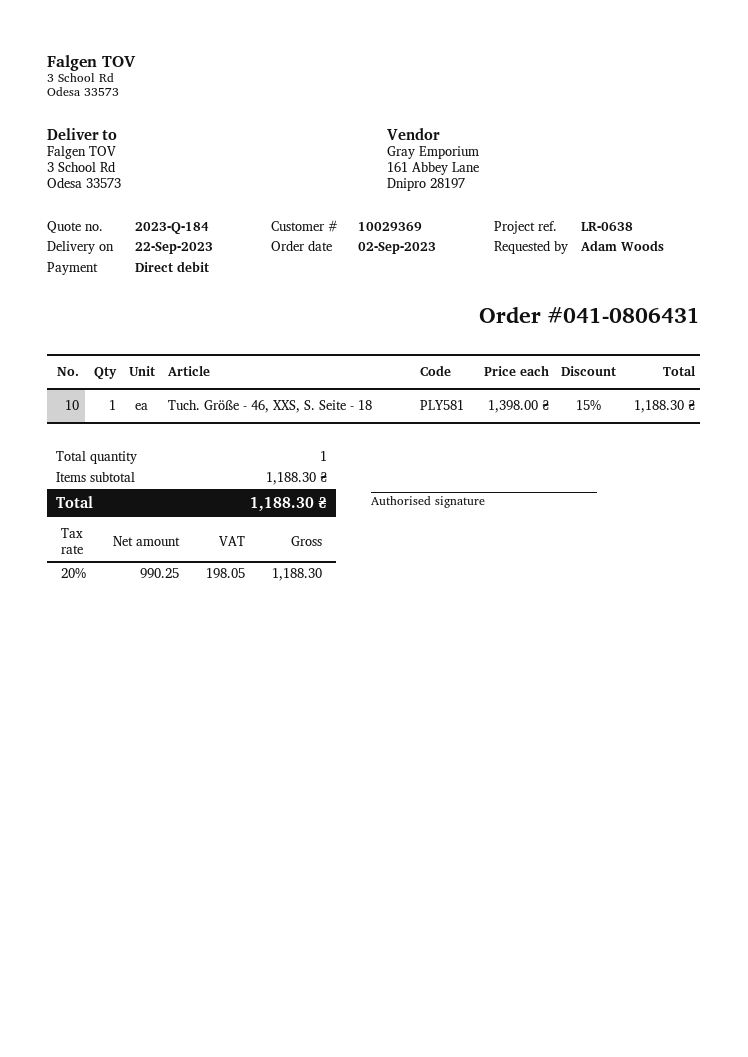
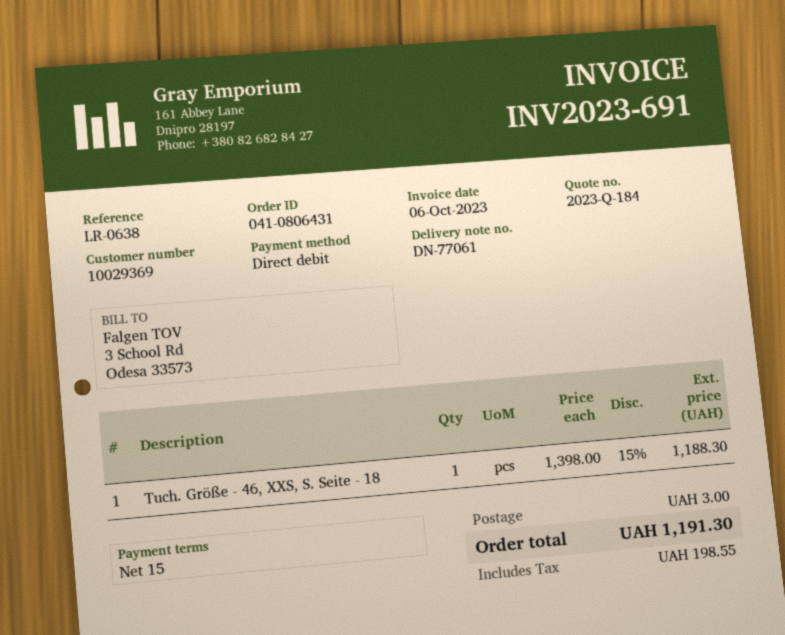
shipping: none -> 3.00
tax: 198.05 -> 198.55
total: 1188.30 -> 1191.30

